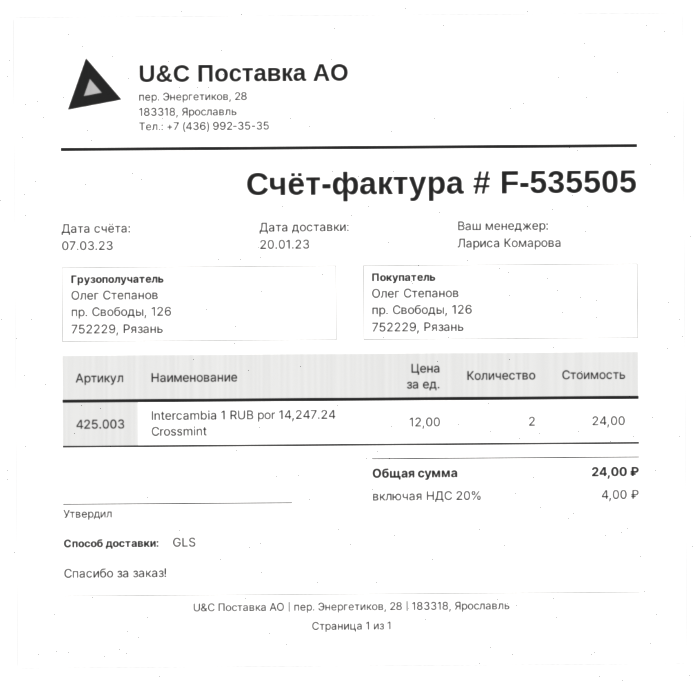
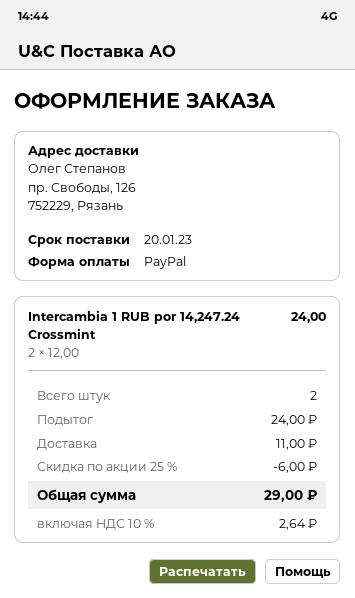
discount: none -> 25% = 6.00
shipping: none -> 11.00
tax: 20% = 4.00 -> 10% = 2.64
total: 24.00 -> 29.00

